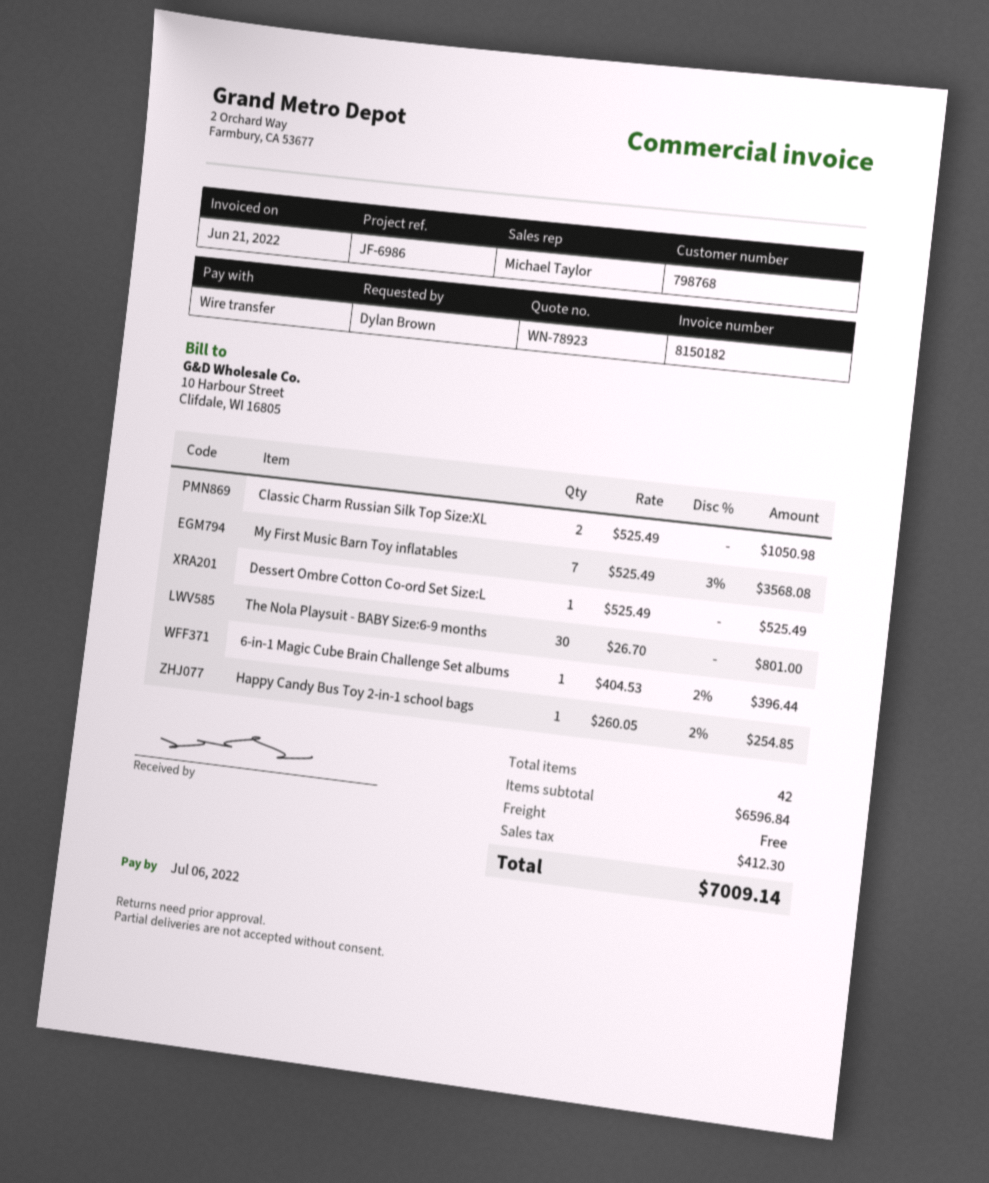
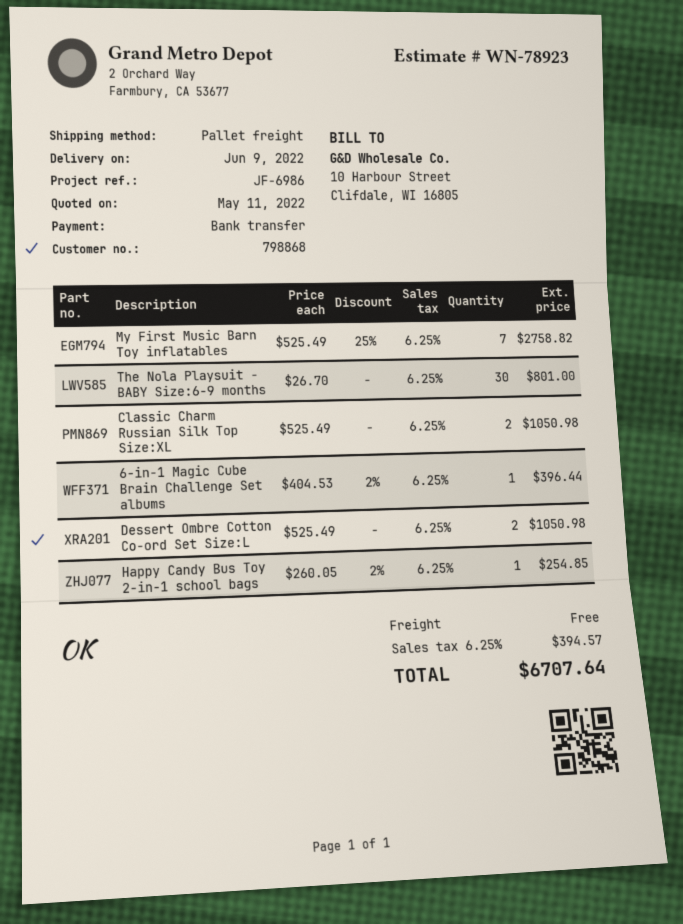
customer number: 798768 -> 798868
My First Music Barn Toy inflatables: 7 x 525.49 - 3% = 3568.08 -> 7 x 525.49 - 25% = 2758.82
Dessert Ombre Cotton Co-ord Set Size:L: 1 x 525.49 = 525.49 -> 2 x 525.49 = 1050.98
tax: 412.30 -> 394.57
total: 7009.14 -> 6707.64

